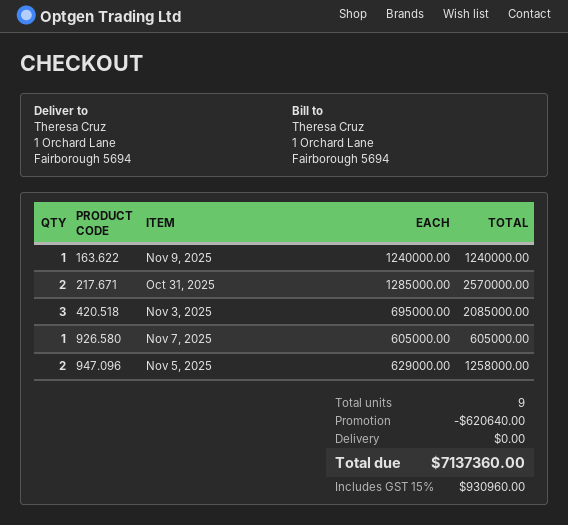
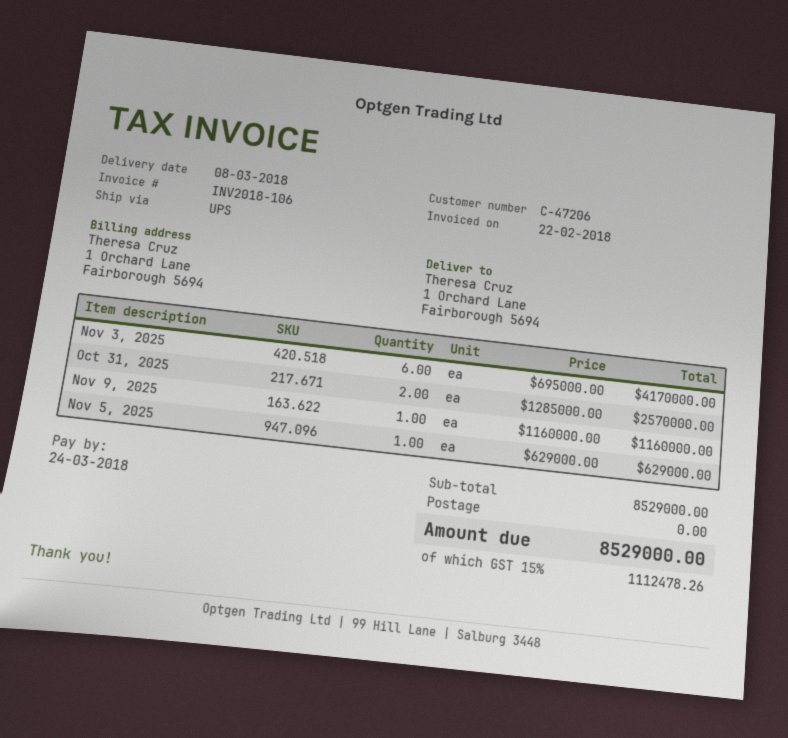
Nov 9, 2025: 1 x 1240000.00 = 1240000.00 -> 1 x 1160000.00 = 1160000.00
Nov 3, 2025: 3 x 695000.00 = 2085000.00 -> 6 x 695000.00 = 4170000.00
Nov 7, 2025: 1 x 605000.00 = 605000.00 -> none
Nov 5, 2025: 2 x 629000.00 = 1258000.00 -> 1 x 629000.00 = 629000.00
discount: 620640.00 -> none
tax: 15% = 930960.00 -> 15% = 1112478.26
total: 7137360.00 -> 8529000.00

